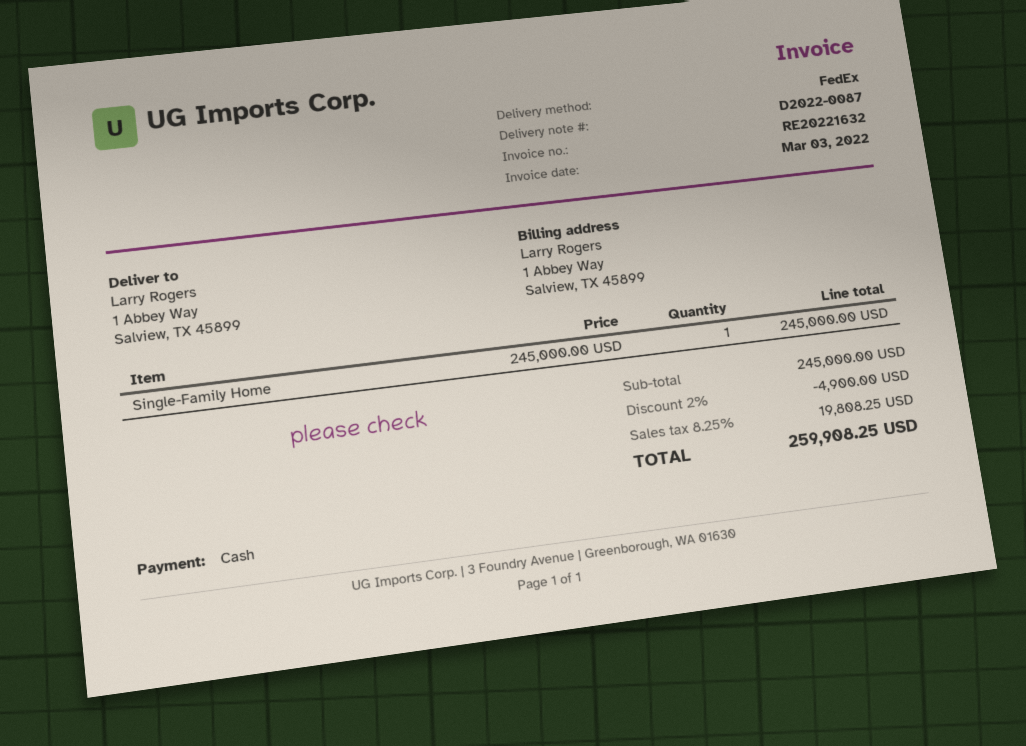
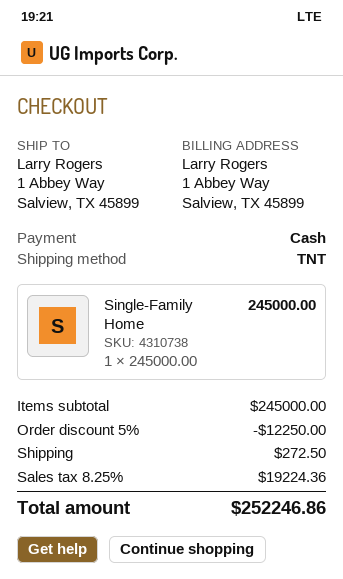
shipping method: FedEx -> TNT
discount: 2% = 4900.00 -> 5% = 12250.00
shipping: none -> 272.50
tax: 8.25% = 19808.25 -> 8.25% = 19224.36
total: 259908.25 -> 252246.86

